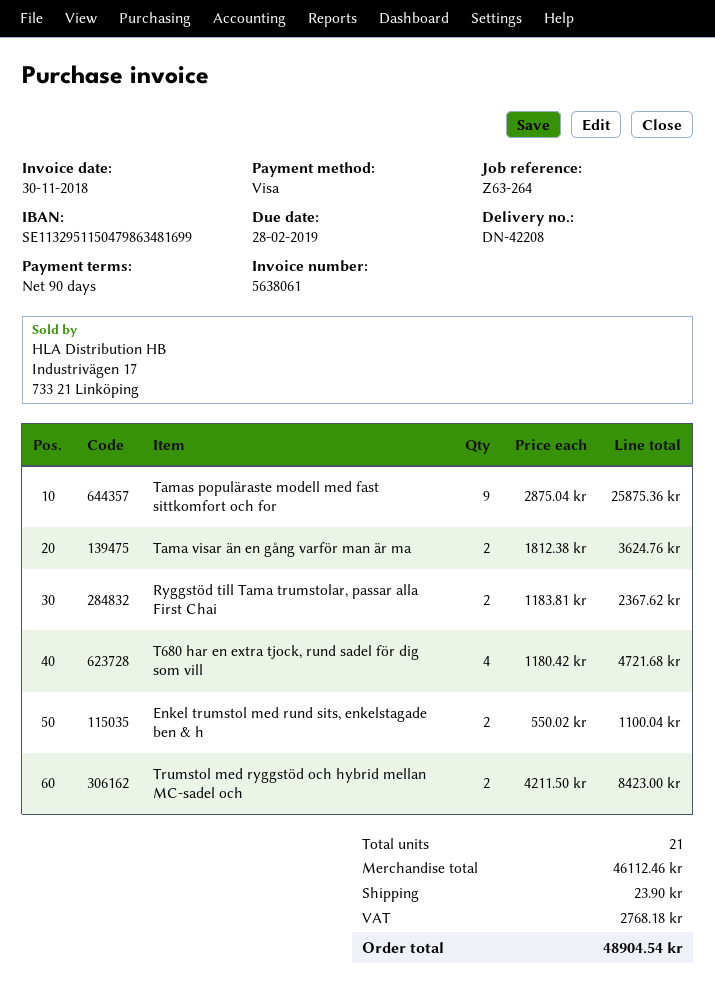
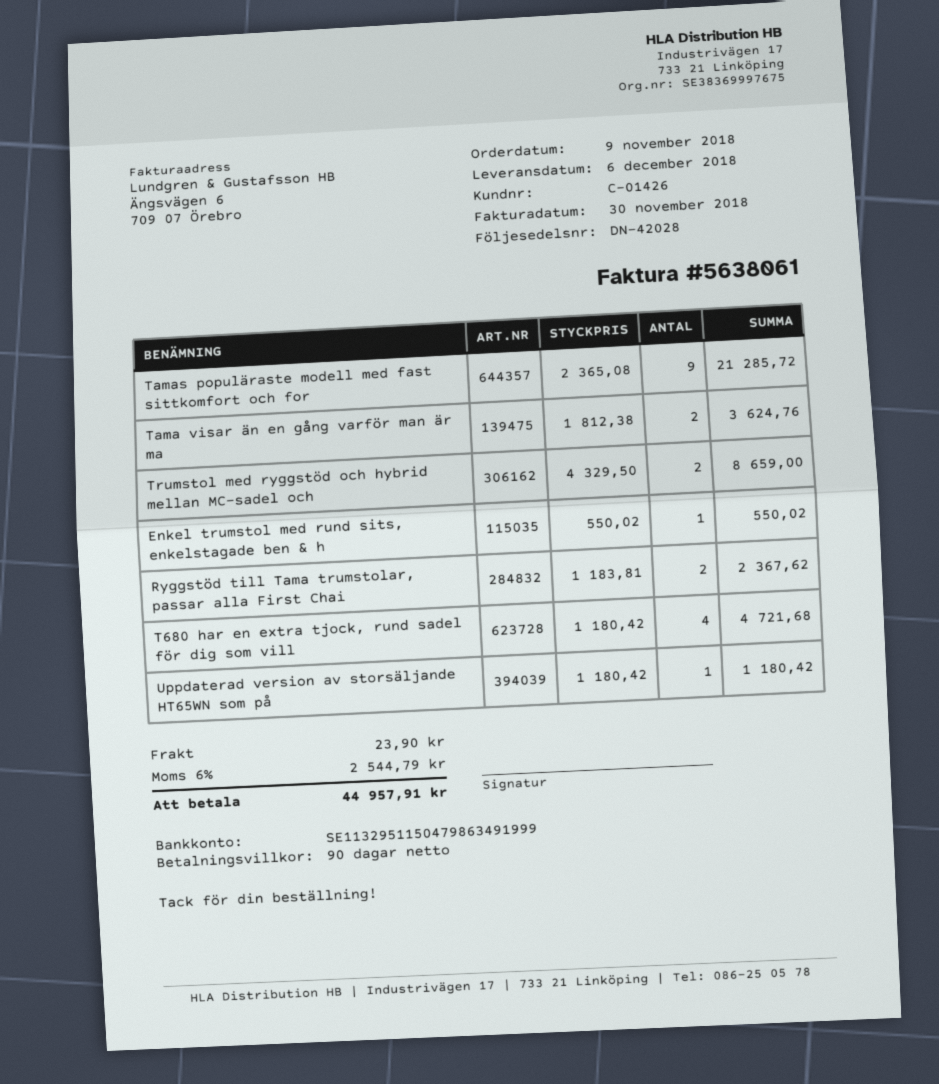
delivery note number: DN-42208 -> DN-42028
bank account: SE1132951150479863481699 -> SE1132951150479863491999
Tamas populäraste modell med fast sittkomfort och for: 9 x 2875.04 = 25875.36 -> 9 x 2365.08 = 21285.72
Enkel trumstol med rund sits, enkelstagade ben & h: 2 x 550.02 = 1100.04 -> 1 x 550.02 = 550.02
Trumstol med ryggstöd och hybrid mellan MC-sadel och: 2 x 4211.50 = 8423.00 -> 2 x 4329.50 = 8659.00
Uppdaterad version av storsäljande HT65WN som på: none -> 1 x 1180.42 = 1180.42
tax: 2768.18 -> 2544.79
total: 48904.54 -> 44957.91

